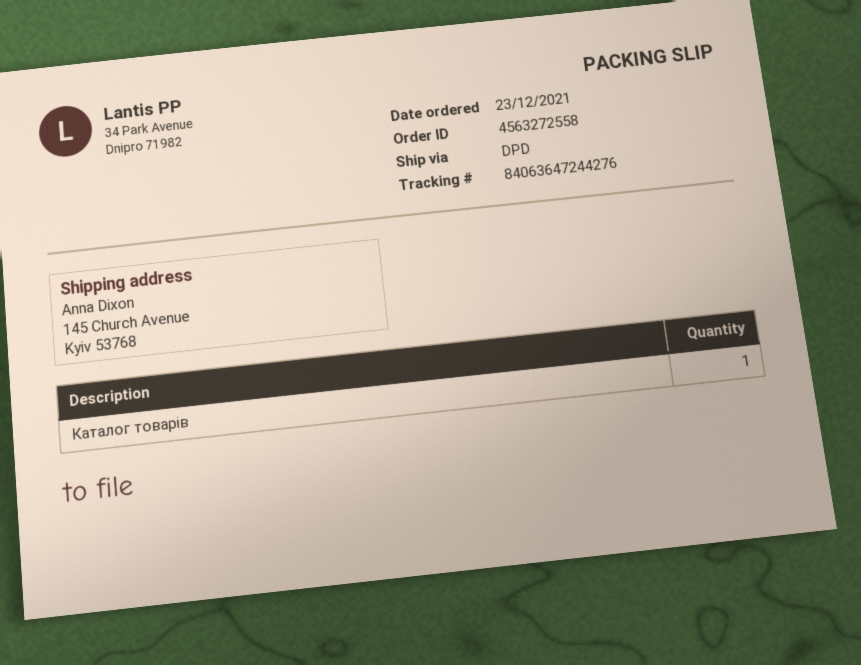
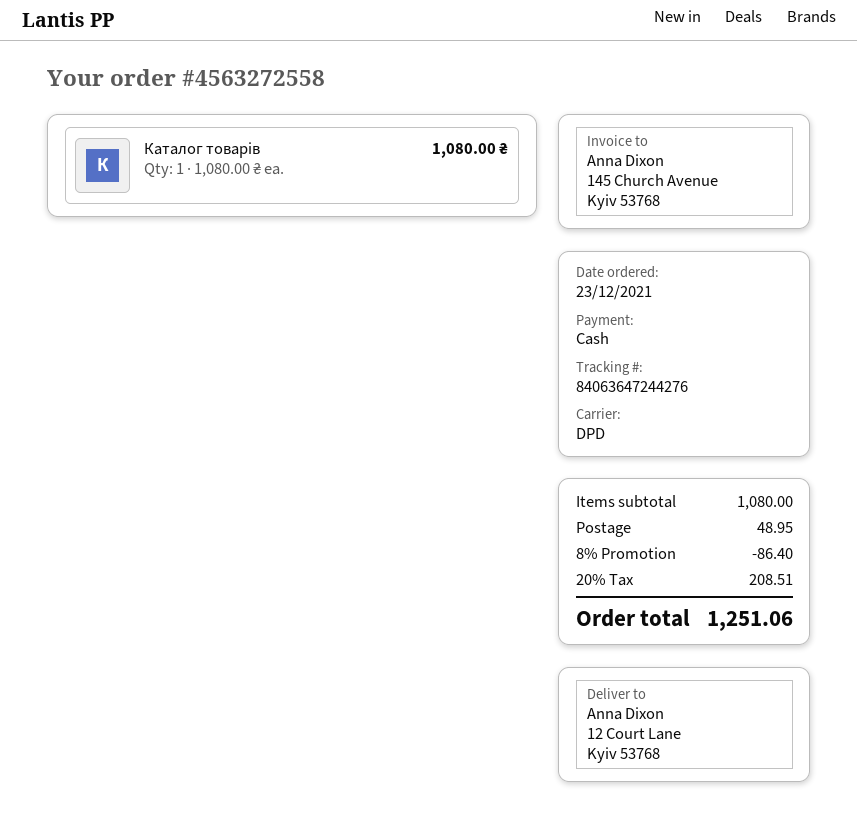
ship to: 145 Church Avenue, Kyiv 53768 -> 12 Court Lane, Kyiv 53768

